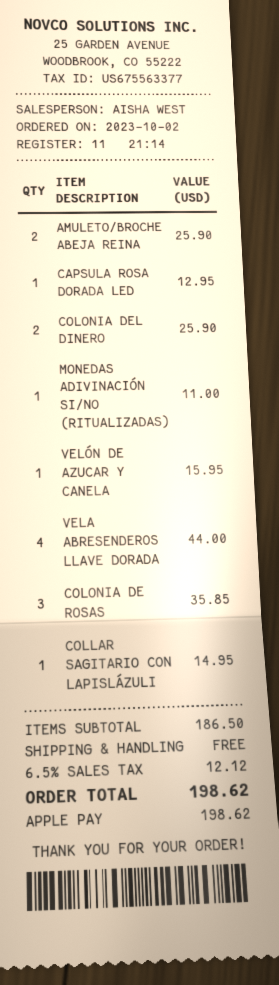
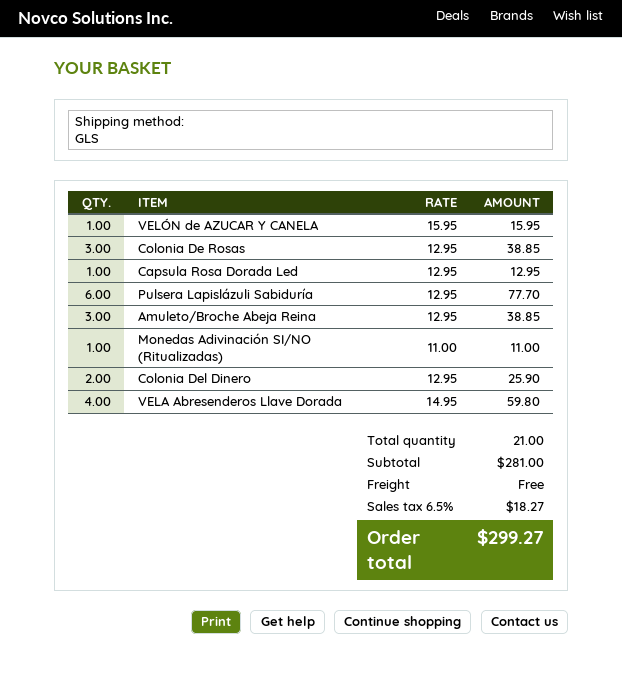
AMULETO/BROCHE ABEJA REINA: 2 for 25.90 -> 3 for 38.85
VELA ABRESENDEROS LLAVE DORADA: 4 for 44.00 -> 4 for 59.80
COLONIA DE ROSAS: 3 for 35.85 -> 3 for 38.85
COLLAR SAGITARIO CON LAPISLÁZULI: 1 for 14.95 -> none
Pulsera Lapislázuli Sabiduría: none -> 6 for 77.70
subtotal: 186.50 -> 281.00
tax: 6.5% = 12.12 -> 6.5% = 18.27
total: 198.62 -> 299.27

